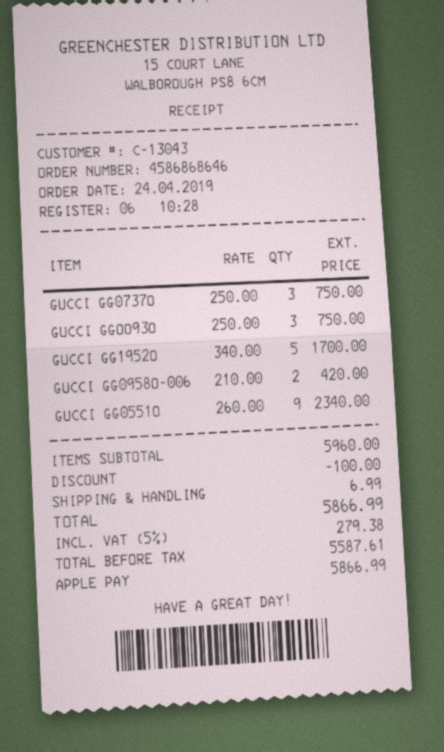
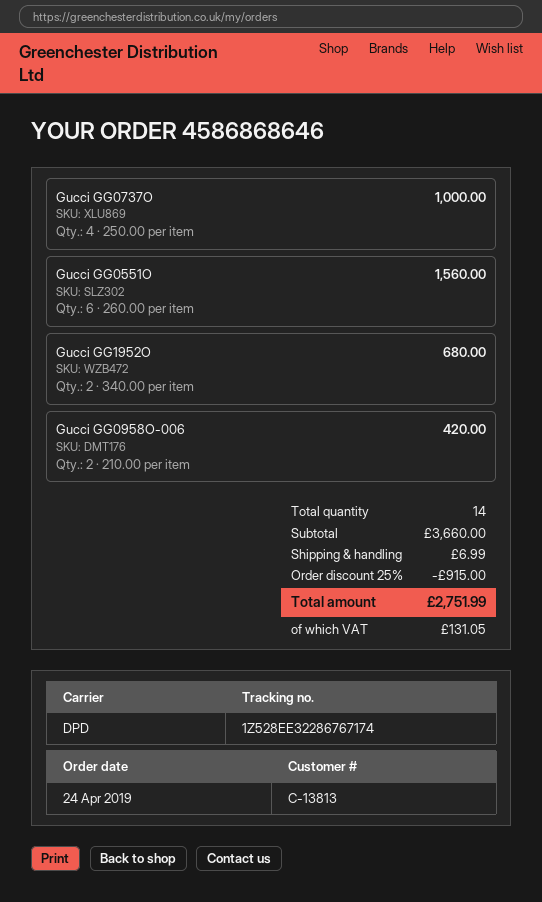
customer number: C-13043 -> C-13813
GUCCI GG0737O: 3 x 250.00 = 750.00 -> 4 x 250.00 = 1000.00
GUCCI GGOO93O: 3 x 250.00 = 750.00 -> none
GUCCI GG1952O: 5 x 340.00 = 1700.00 -> 2 x 340.00 = 680.00
GUCCI GG0551O: 9 x 260.00 = 2340.00 -> 6 x 260.00 = 1560.00
subtotal: 5960.00 -> 3660.00
discount: 100.00 -> 915.00
tax: 279.38 -> 131.05
total: 5866.99 -> 2751.99

